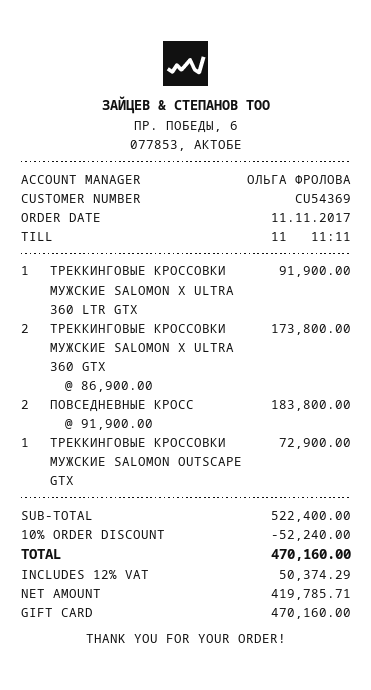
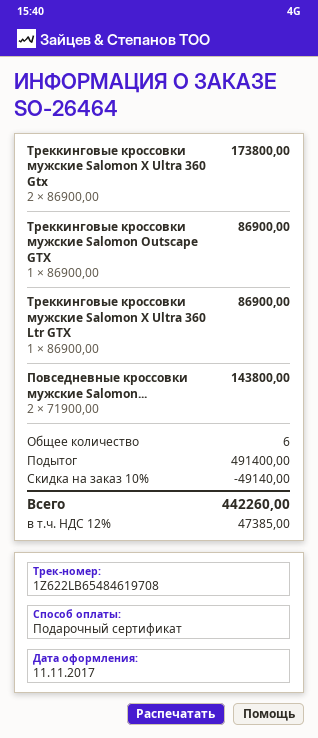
ТРЕККИНГОВЫЕ КРОССОВКИ МУЖСКИЕ SALOMON X ULTRA 360 LTR GTX: 1 x 91900.00 = 91900.00 -> 1 x 86900.00 = 86900.00
ПОВСЕДНЕВНЫЕ КРОСС: 2 x 91900.00 = 183800.00 -> 2 x 71900.00 = 143800.00
ТРЕККИНГОВЫЕ КРОССОВКИ МУЖСКИЕ SALOMON OUTSCAPE GTX: 1 x 72900.00 = 72900.00 -> 1 x 86900.00 = 86900.00
subtotal: 522400.00 -> 491400.00
discount: 10% = 52240.00 -> 10% = 49140.00
tax: 12% = 50374.29 -> 12% = 47385.00
total: 470160.00 -> 442260.00

